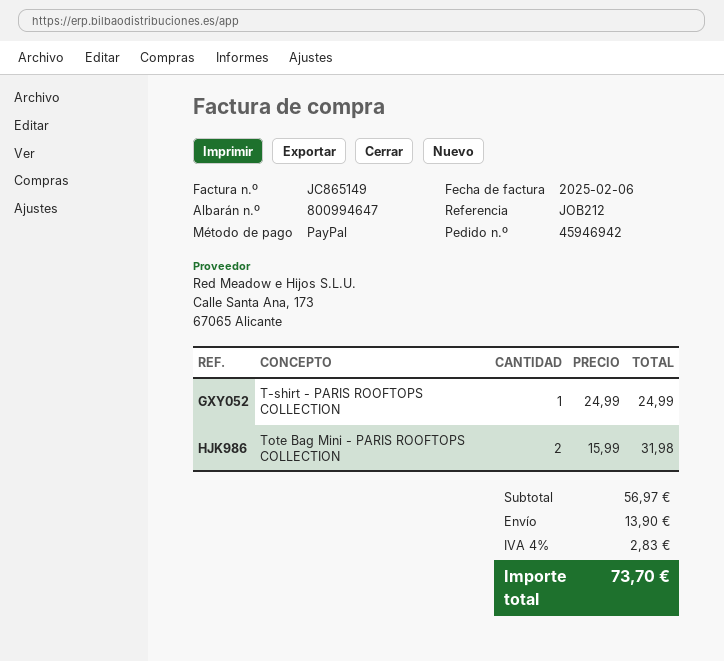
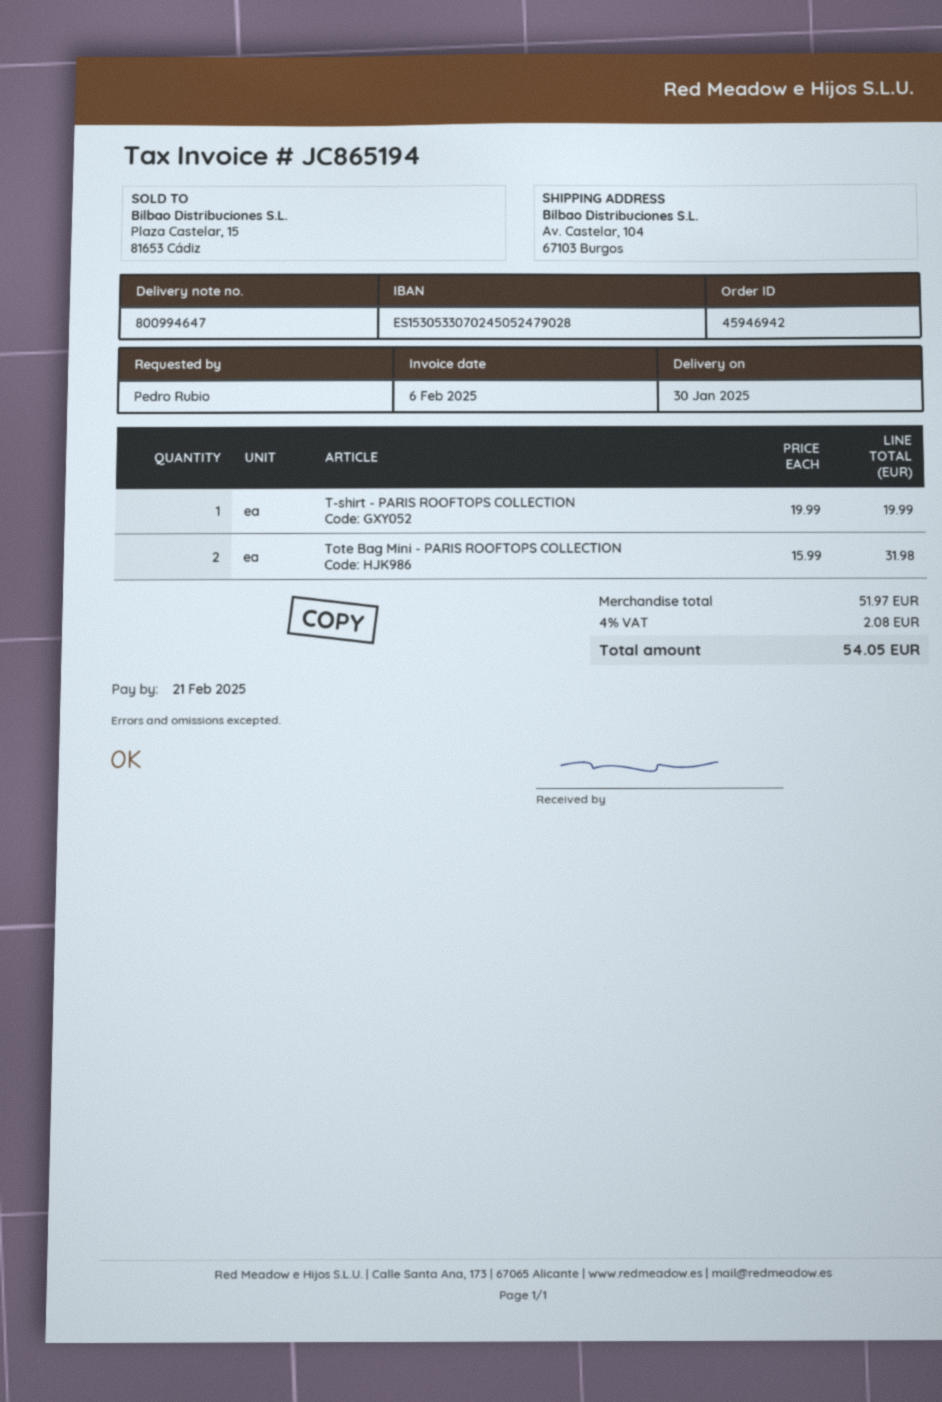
invoice number: JC865149 -> JC865194
T-shirt - PARIS ROOFTOPS COLLECTION: 1 x 24.99 = 24.99 -> 1 x 19.99 = 19.99
subtotal: 56.97 -> 51.97
shipping: 13.90 -> none
tax: 4% = 2.83 -> 4% = 2.08
total: 73.70 -> 54.05

